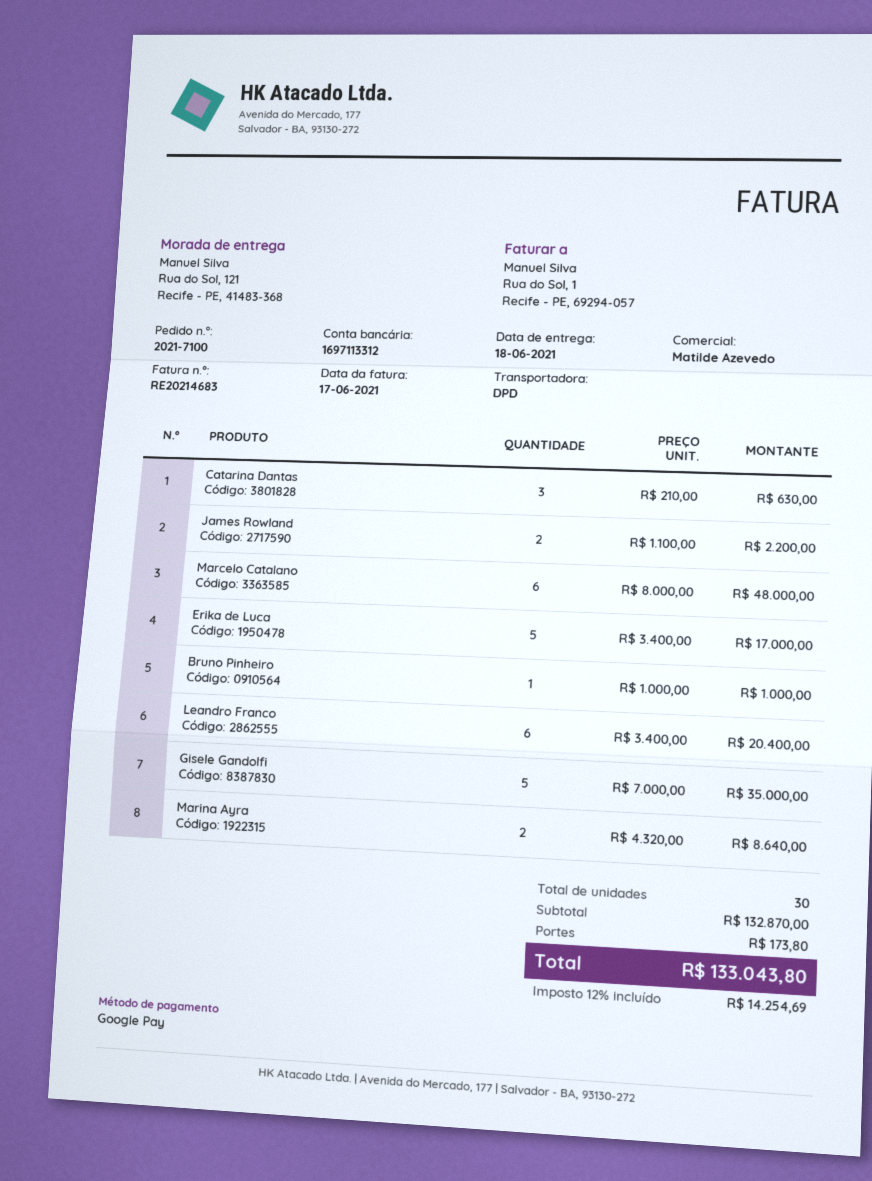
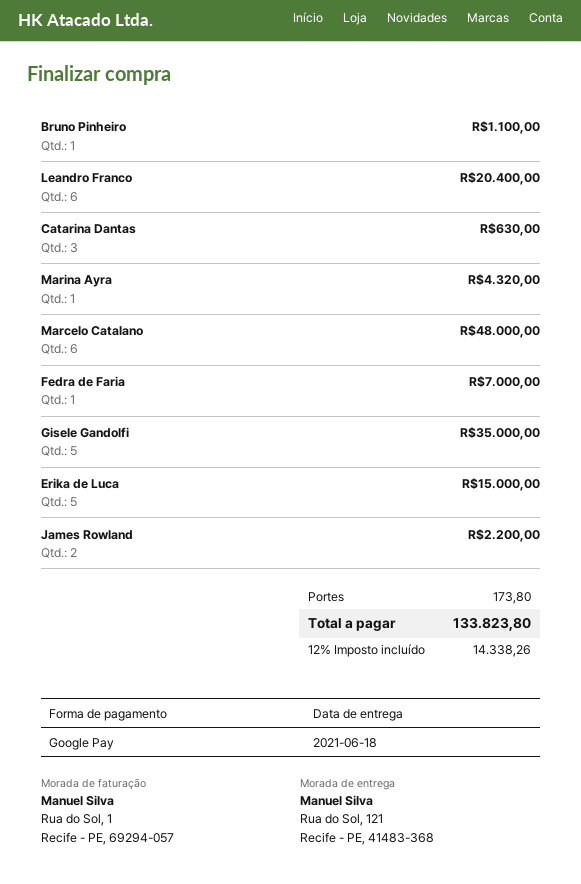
Erika de Luca: 5 for 17000.00 -> 5 for 15000.00
Bruno Pinheiro: 1 for 1000.00 -> 1 for 1100.00
Marina Ayra: 2 for 8640.00 -> 1 for 4320.00
Fedra de Faria: none -> 1 for 7000.00
tax: 12% = 14254.69 -> 12% = 14338.26
total: 133043.80 -> 133823.80

